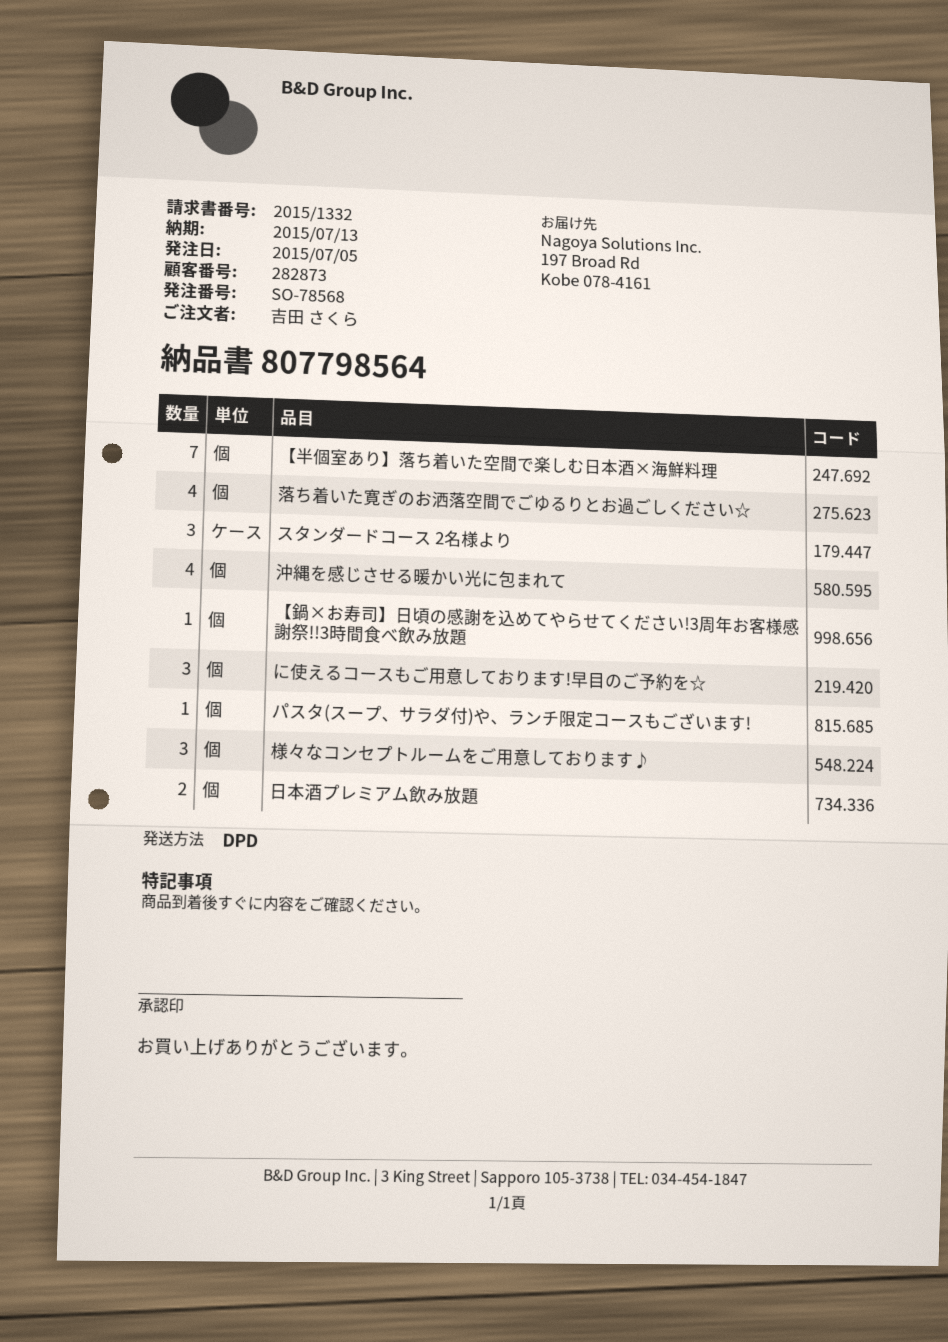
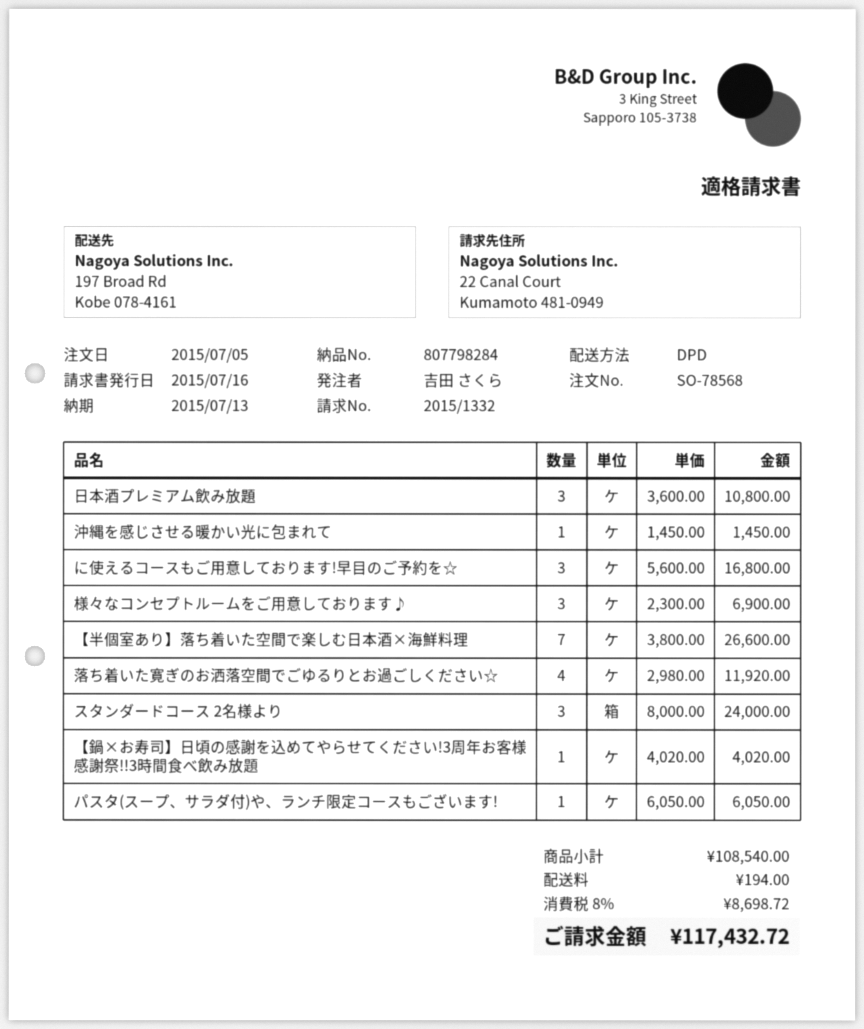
delivery note number: 807798564 -> 807798284
沖縄を感じさせる暖かい光に包まれて: 4 -> 1
日本酒プレミアム飲み放題: 2 -> 3

